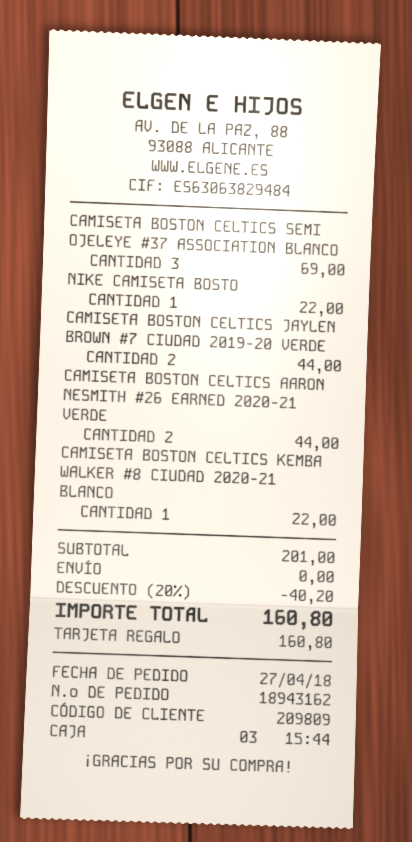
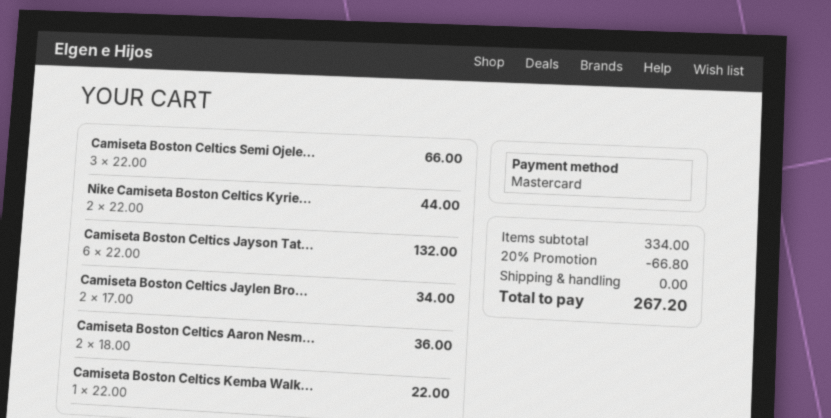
payment method: gift card -> Mastercard
CAMISETA BOSTON CELTICS SEMI OJELEYE #37 ASSOCIATION BLANCO: 3 for 69.00 -> 3 for 66.00
NIKE CAMISETA BOSTO: 1 for 22.00 -> 2 for 44.00
CAMISETA BOSTON CELTICS JAYLEN BROWN #7 CIUDAD 2019-20 VERDE: 2 for 44.00 -> 2 for 34.00
CAMISETA BOSTON CELTICS AARON NESMITH #26 EARNED 2020-21 VERDE: 2 for 44.00 -> 2 for 36.00
Camiseta Boston Celtics Jayson Tat...: none -> 6 for 132.00
subtotal: 201.00 -> 334.00
discount: 20% = 40.20 -> 20% = 66.80
total: 160.80 -> 267.20

